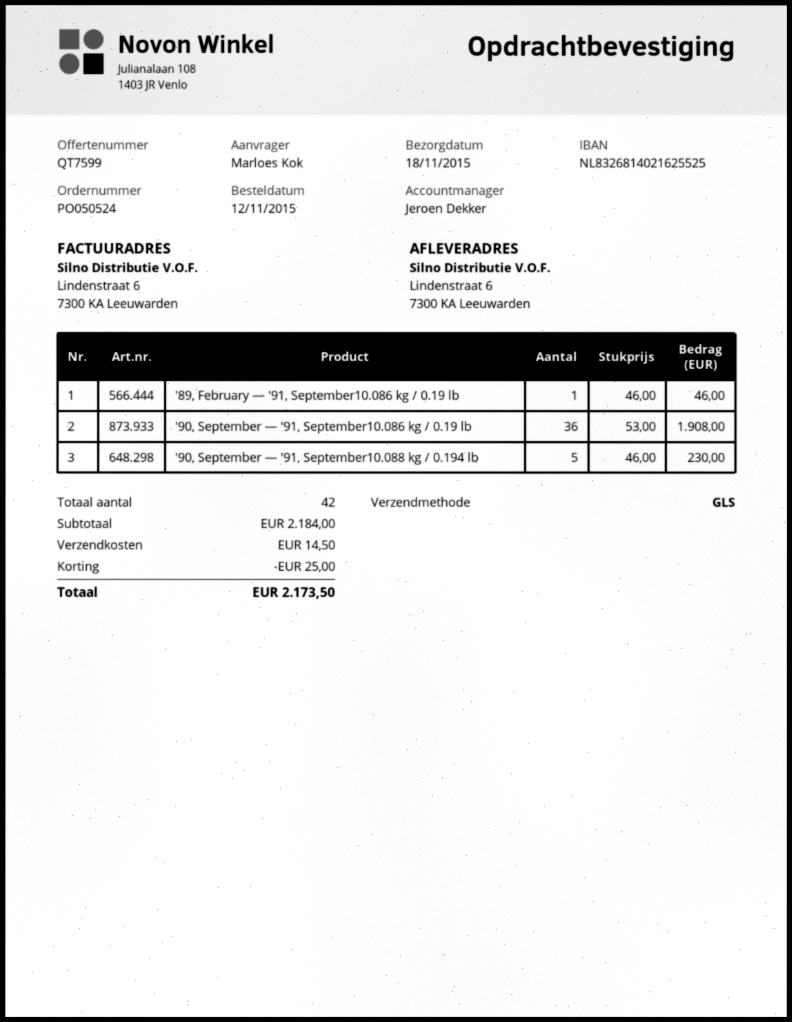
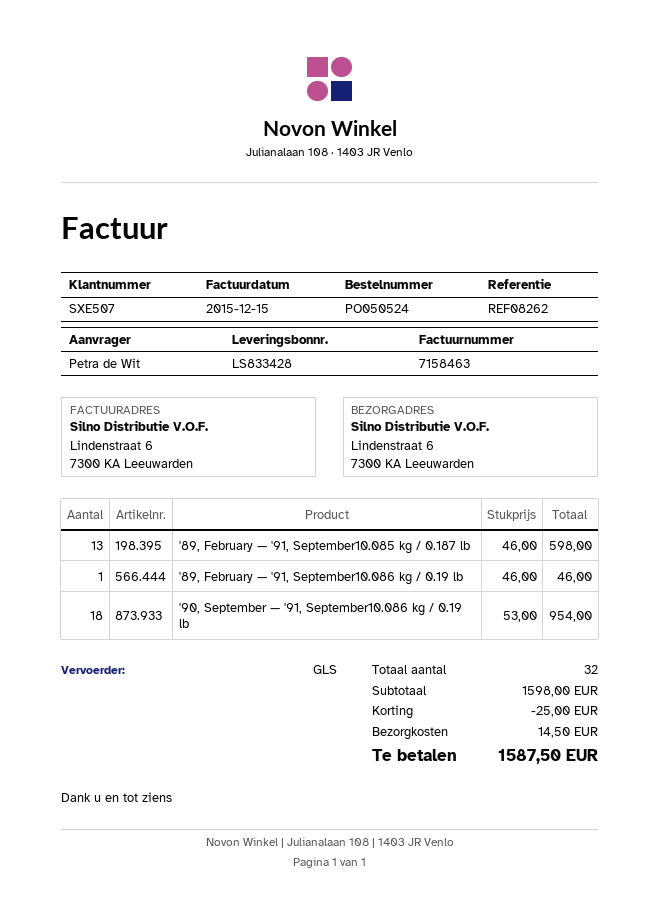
ordered by: Marloes Kok -> Petra de Wit
'90, September — '91, September10.086 kg / 0.19 lb: 36 x 53.00 = 1908.00 -> 18 x 53.00 = 954.00
'90, September — '91, September10.088 kg / 0.194 lb: 5 x 46.00 = 230.00 -> none
'89, February — '91, September10.085 kg / 0.187 lb: none -> 13 x 46.00 = 598.00
total quantity: 42 -> 32
subtotal: 2184.00 -> 1598.00
total: 2173.50 -> 1587.50

